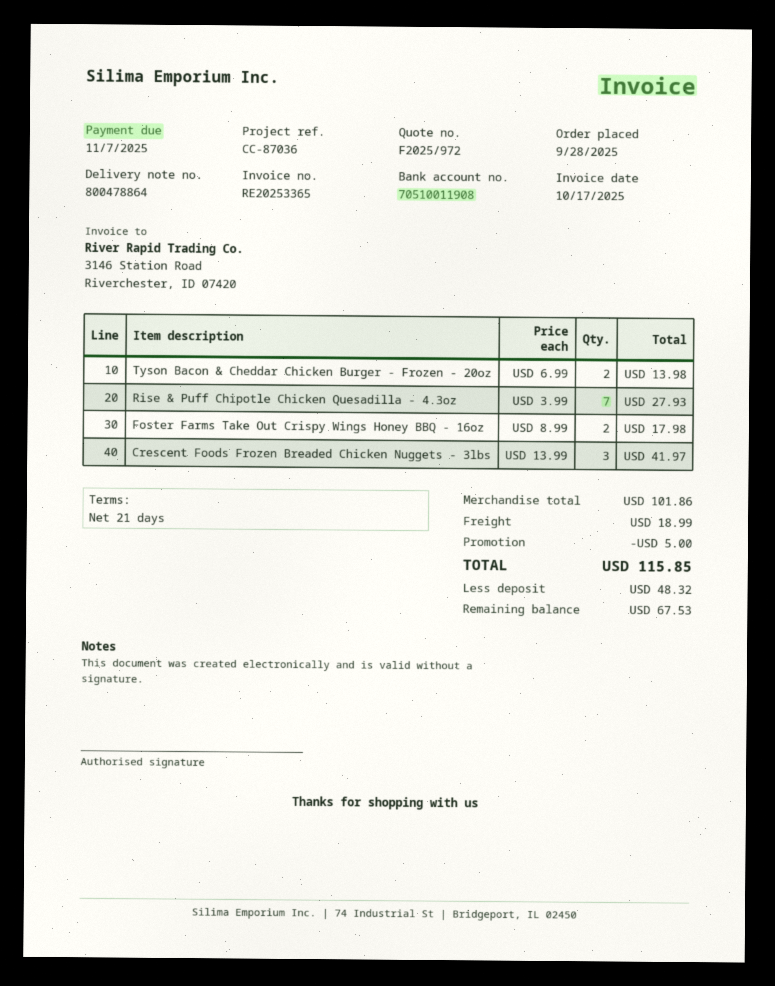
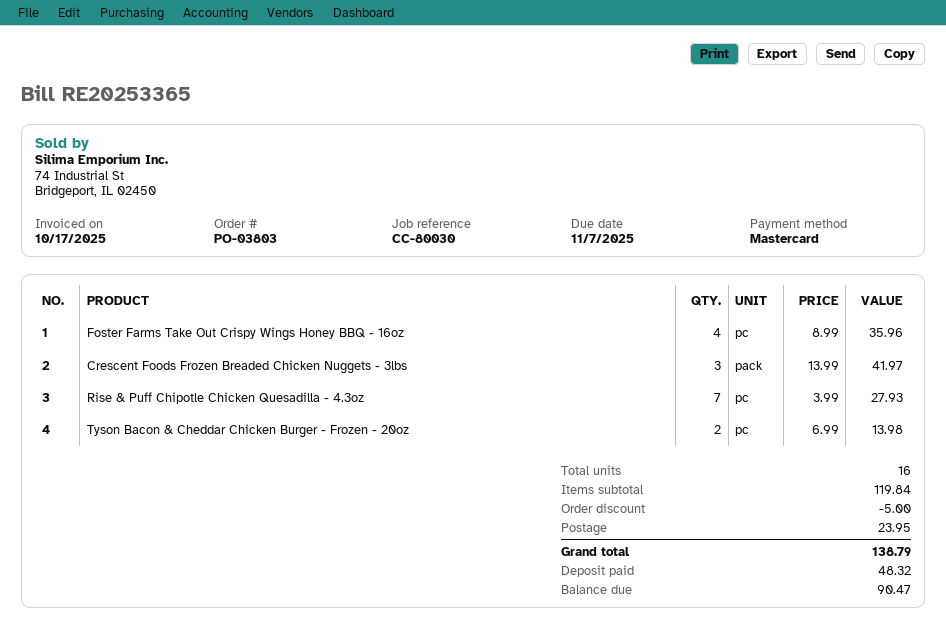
reference: CC-87036 -> CC-80030
Foster Farms Take Out Crispy Wings Honey BBQ - 16oz: 2 x 8.99 = 17.98 -> 4 x 8.99 = 35.96
subtotal: 101.86 -> 119.84
shipping: 18.99 -> 23.95
total: 115.85 -> 138.79
balance: 67.53 -> 90.47

